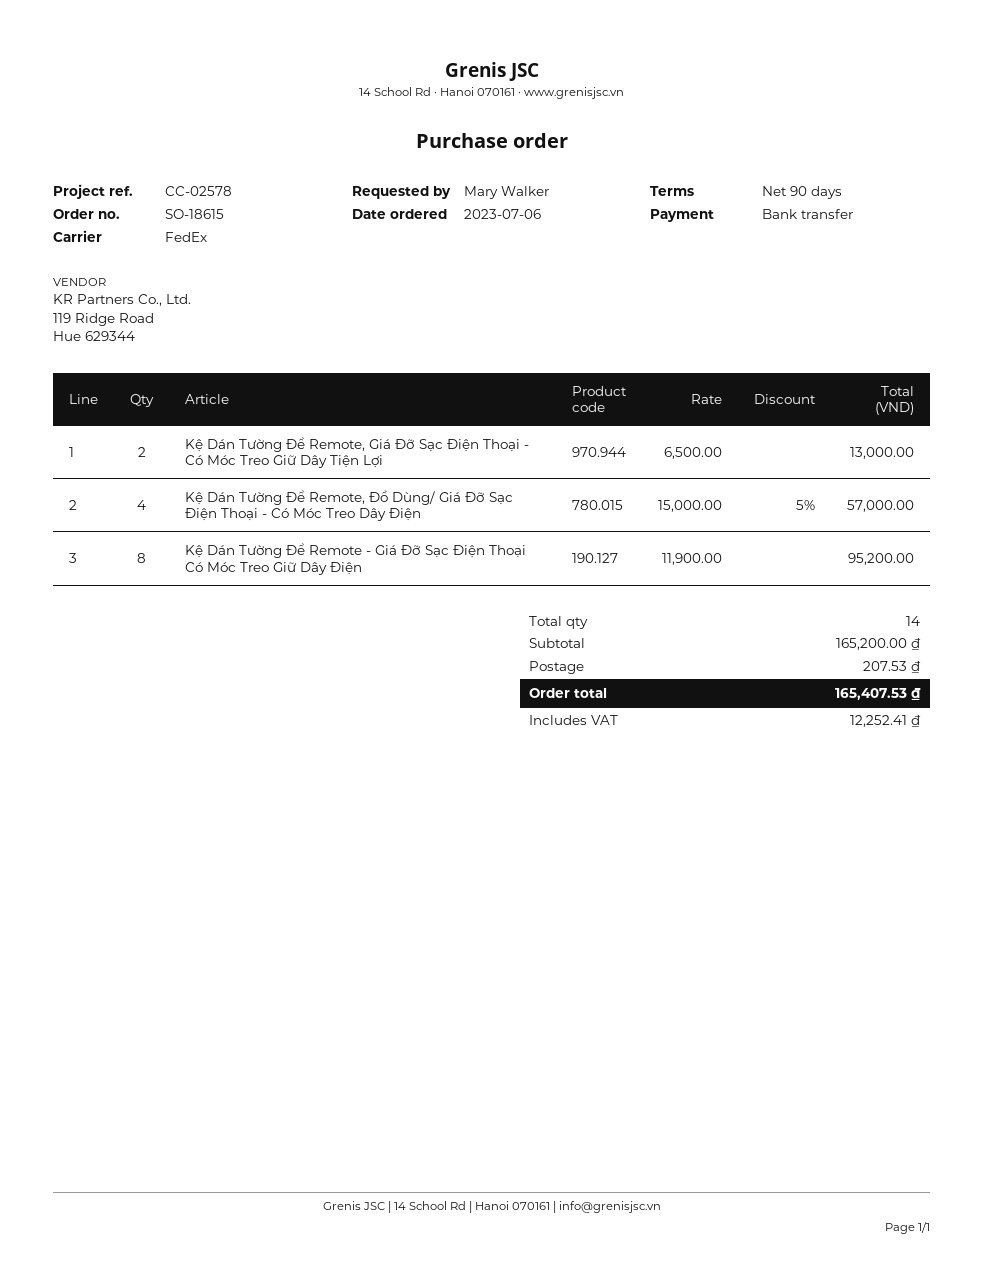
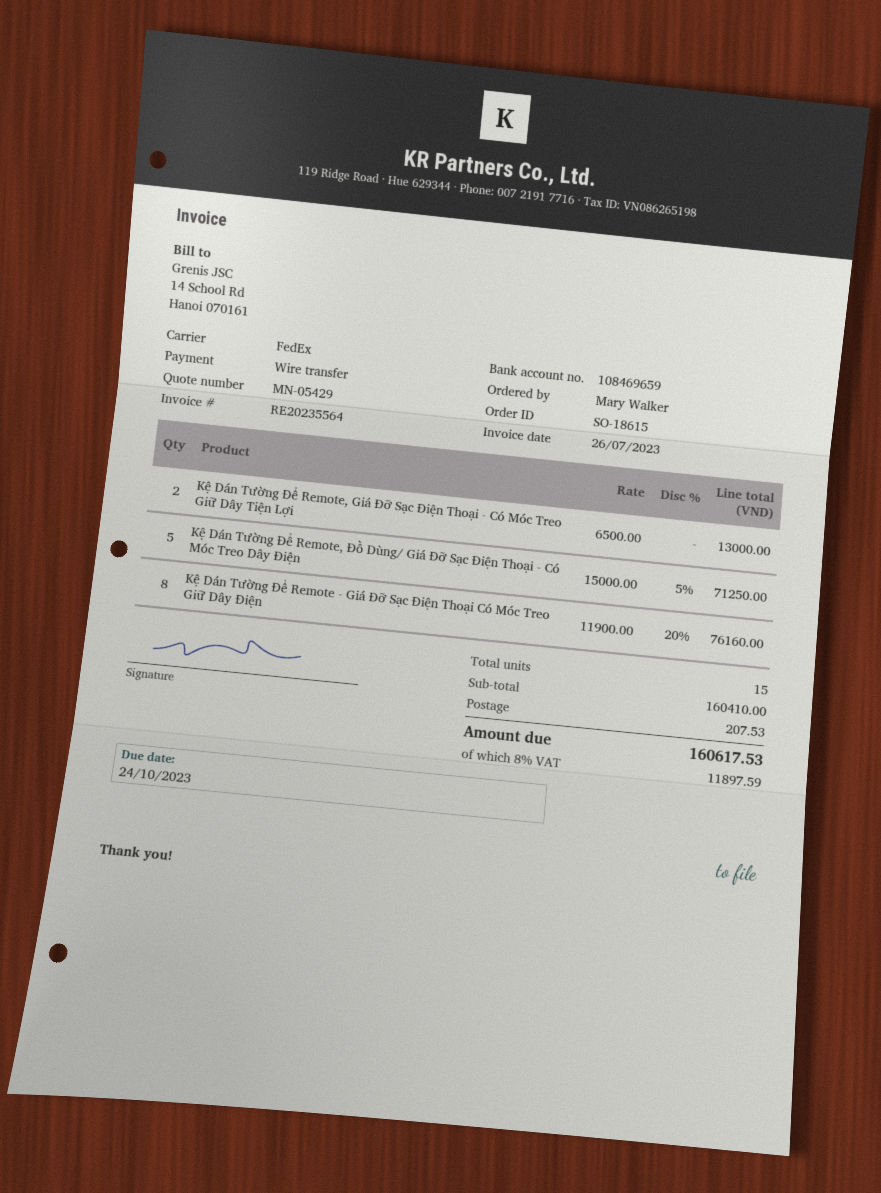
Kệ Dán Tường Để Remote, Đồ Dùng/ Giá Đỡ Sạc Điện Thoại - Có Móc Treo Dây Điện: 4 x 15000.00 - 5% = 57000.00 -> 5 x 15000.00 - 5% = 71250.00
Kệ Dán Tường Để Remote - Giá Đỡ Sạc Điện Thoại Có Móc Treo Giữ Dây Điện: 8 x 11900.00 = 95200.00 -> 8 x 11900.00 - 20% = 76160.00
total quantity: 14 -> 15
subtotal: 165200.00 -> 160410.00
tax: 12252.41 -> 11897.59
total: 165407.53 -> 160617.53

